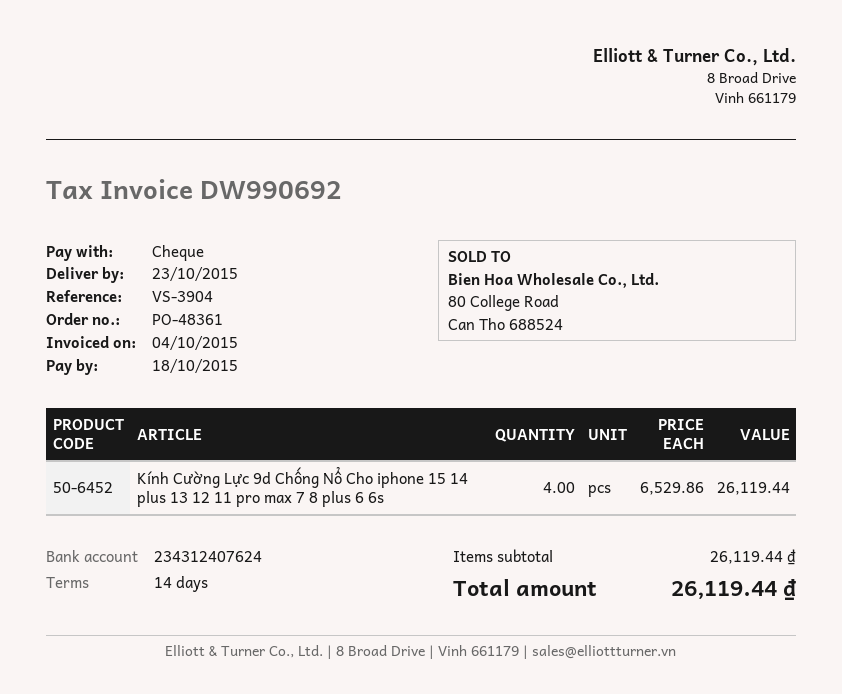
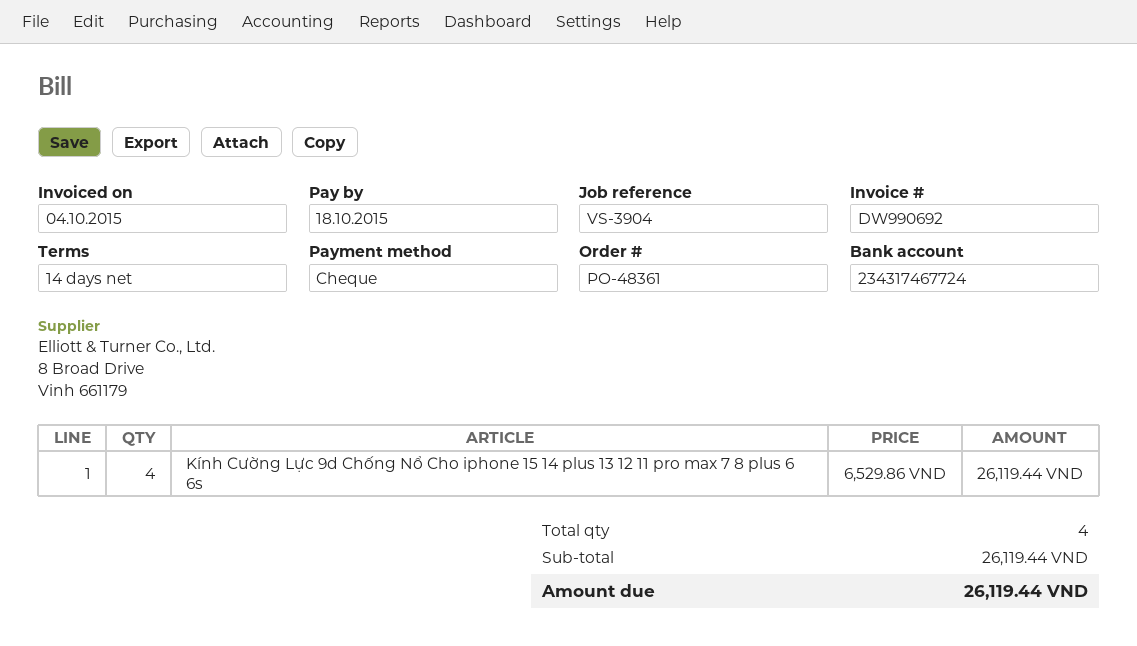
bank account: 234312407624 -> 234317467724

